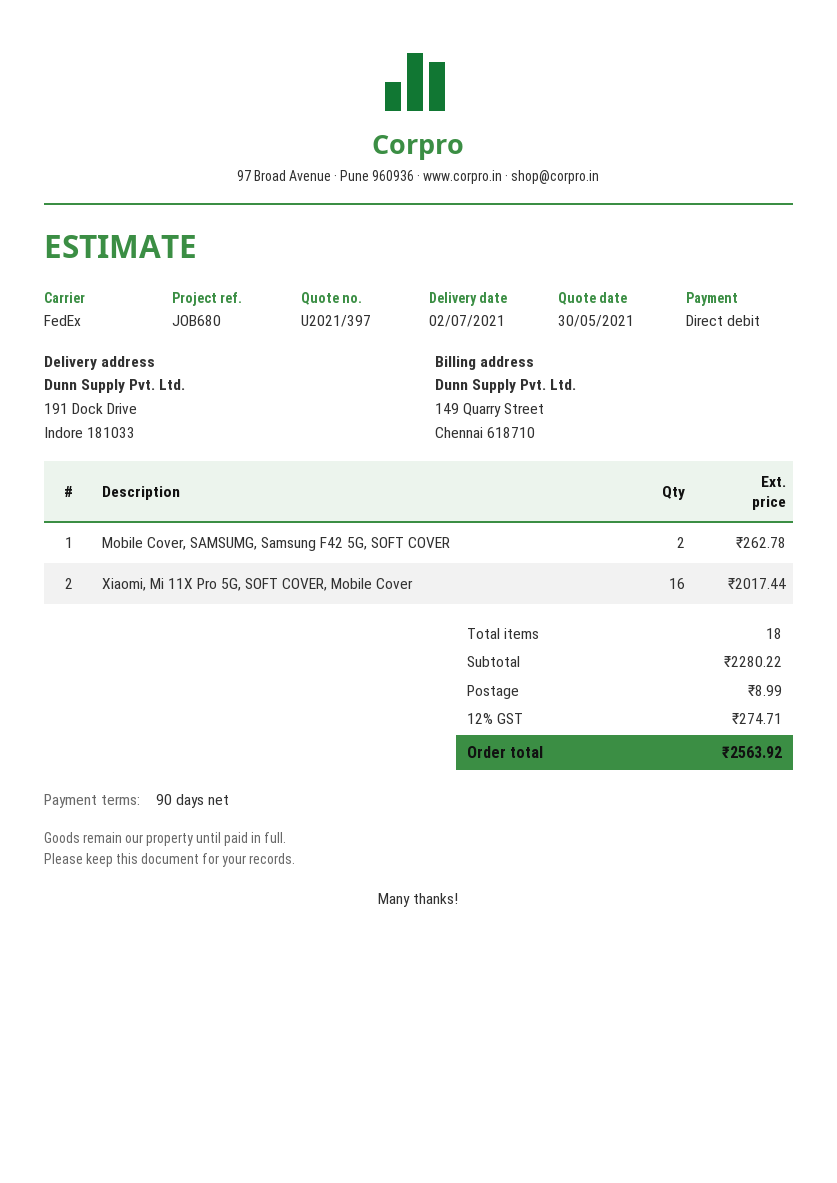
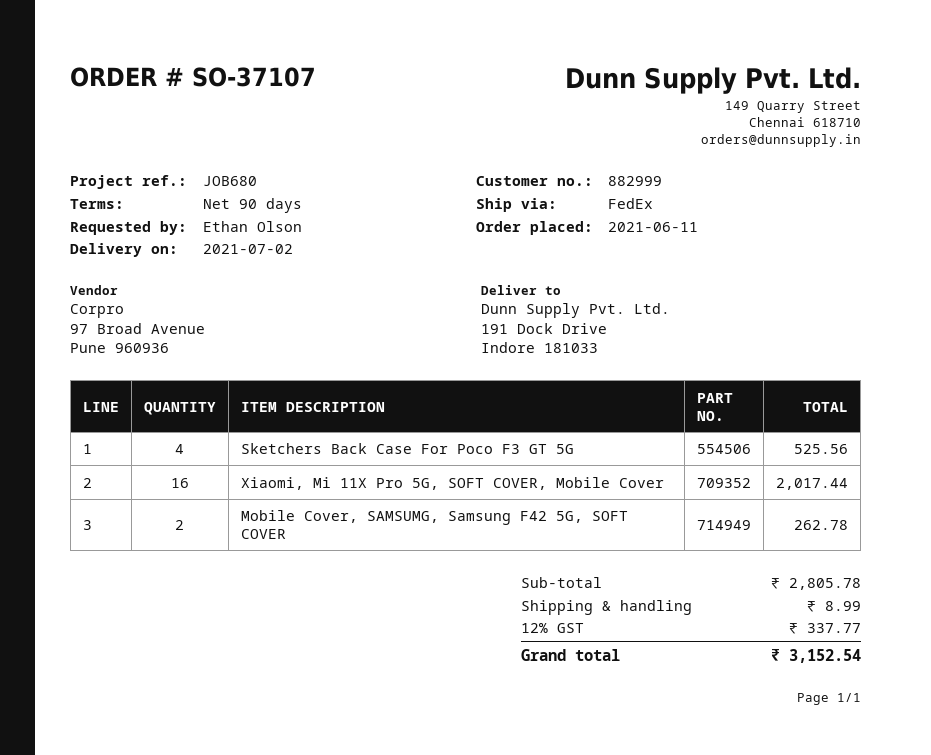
Sketchers Back Case For Poco F3 GT 5G: none -> 4 for 525.56
subtotal: 2280.22 -> 2805.78
tax: 12% = 274.71 -> 12% = 337.77
total: 2563.92 -> 3152.54

